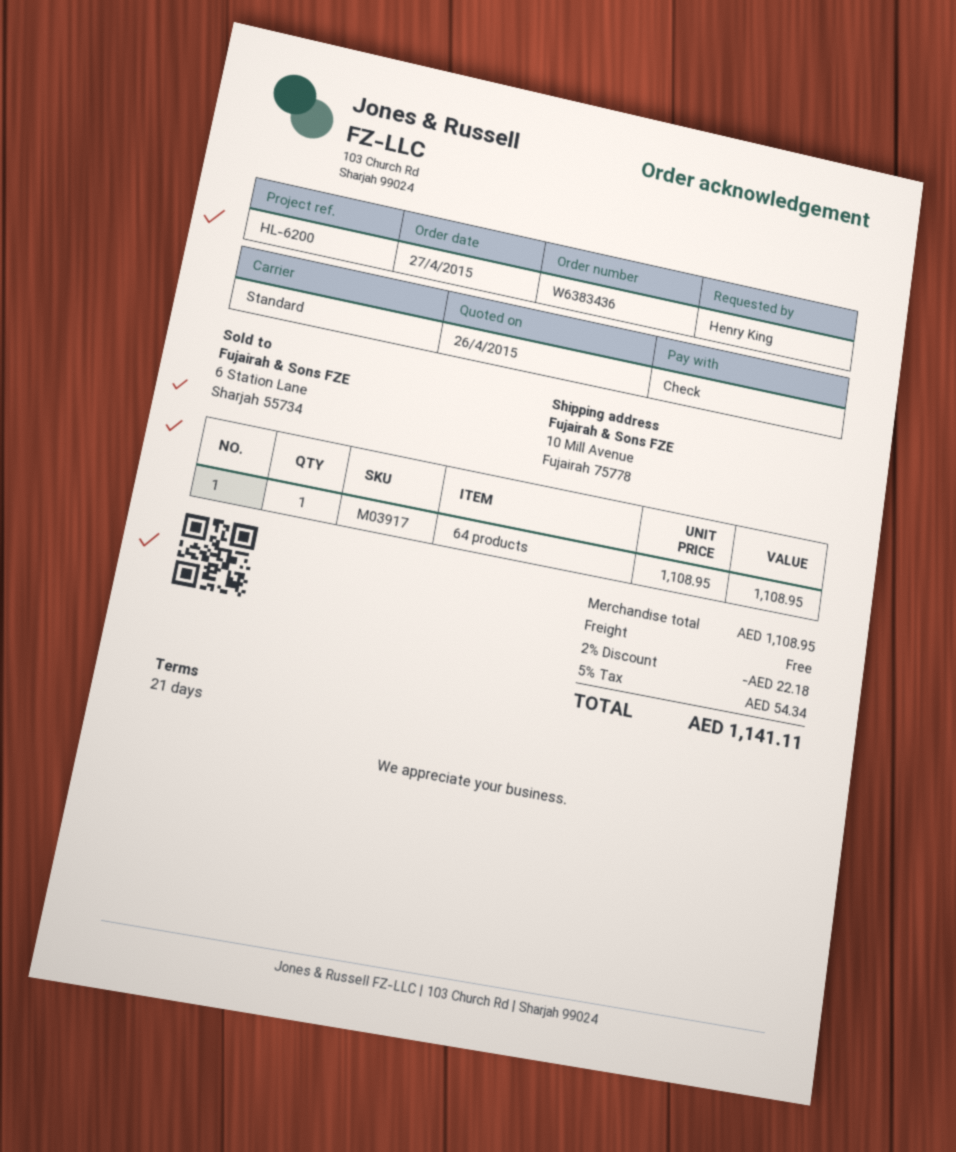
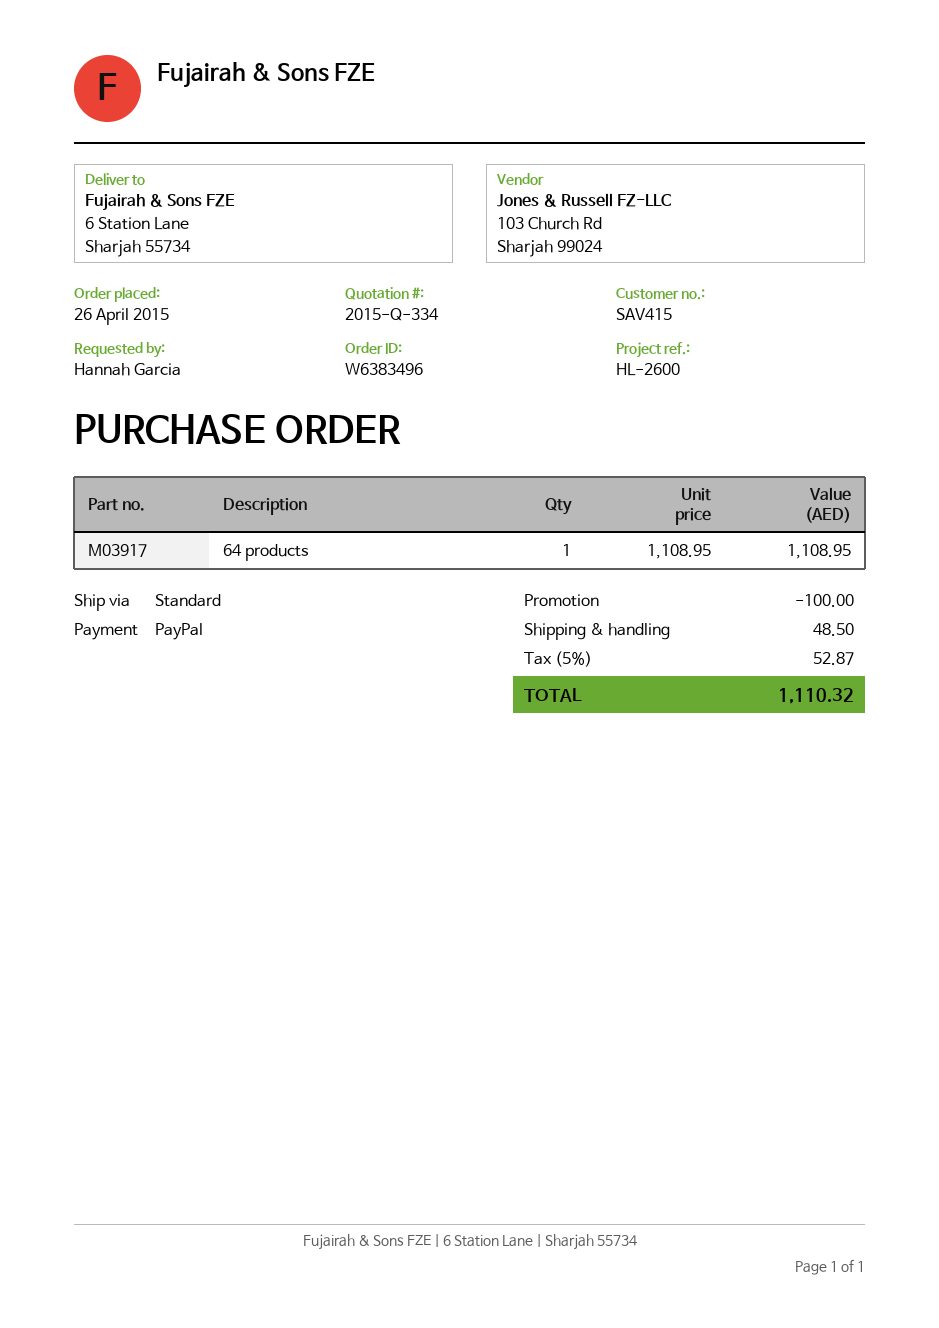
order number: W6383436 -> W6383496
order date: 2015-04-27 -> 2015-04-26
reference: HL-6200 -> HL-2600
ordered by: Henry King -> Hannah Garcia
payment method: cheque -> PayPal
ship to: 10 Mill Avenue, Fujairah 75778 -> 6 Station Lane, Sharjah 55734
discount: 22.18 -> 100.00
shipping: 0.00 -> 48.50
tax: 5% = 54.34 -> 5% = 52.87
total: 1141.11 -> 1110.32

